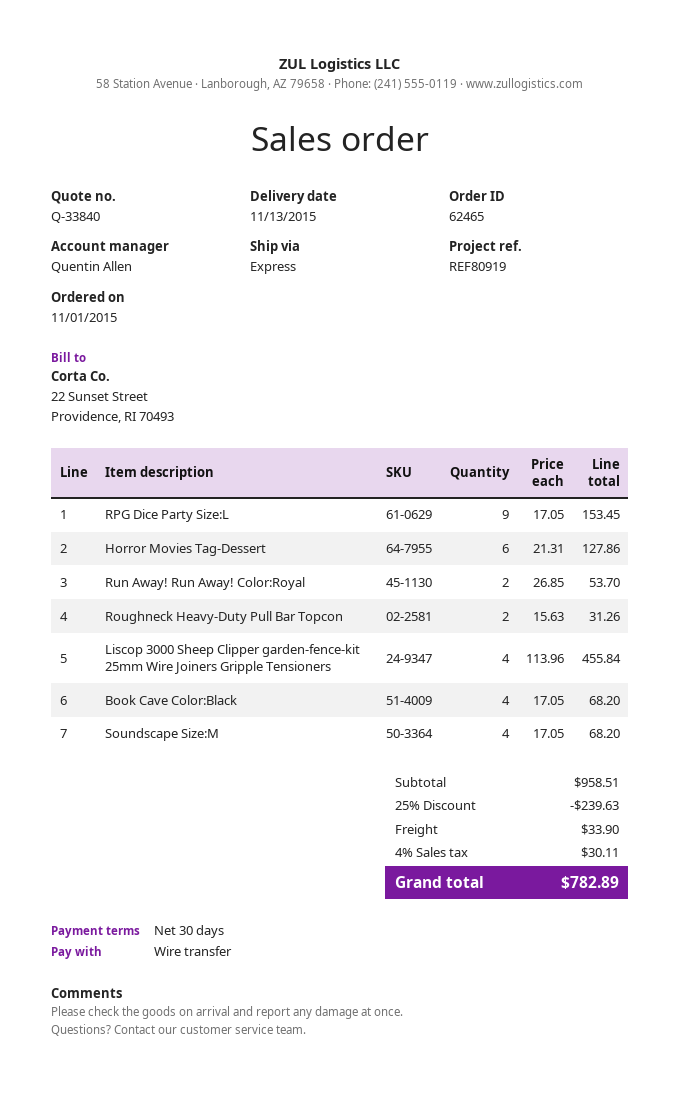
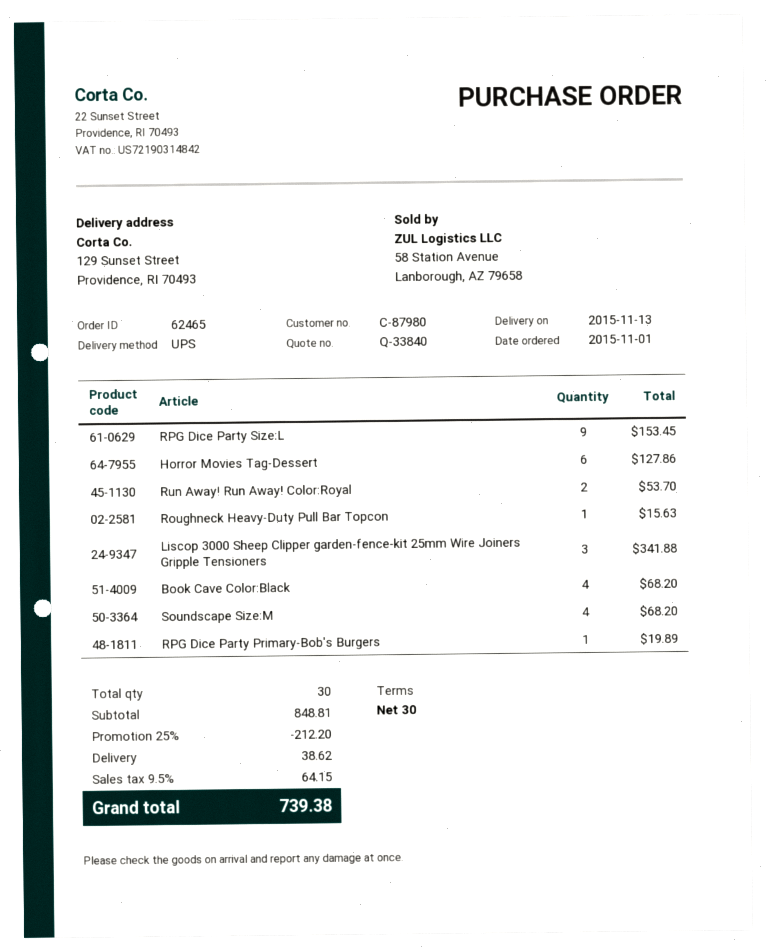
shipping method: express -> UPS
Roughneck Heavy-Duty Pull Bar Topcon: 2 for 31.26 -> 1 for 15.63
Liscop 3000 Sheep Clipper garden-fence-kit 25mm Wire Joiners Gripple Tensioners: 4 for 455.84 -> 3 for 341.88
RPG Dice Party Primary-Bob's Burgers: none -> 1 for 19.89
subtotal: 958.51 -> 848.81
discount: 25% = 239.63 -> 25% = 212.20
shipping: 33.90 -> 38.62
tax: 4% = 30.11 -> 9.5% = 64.15
total: 782.89 -> 739.38

